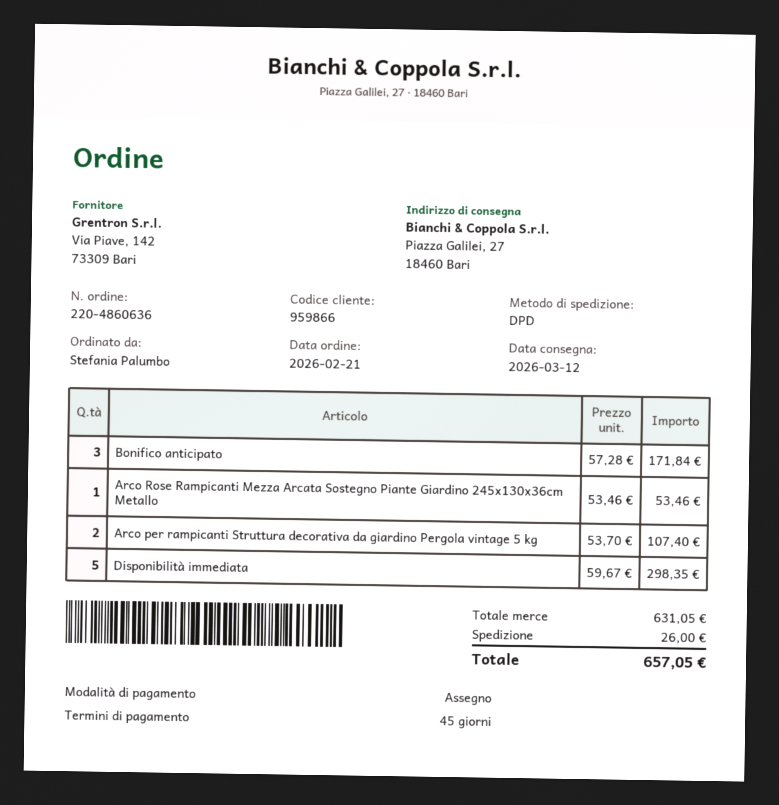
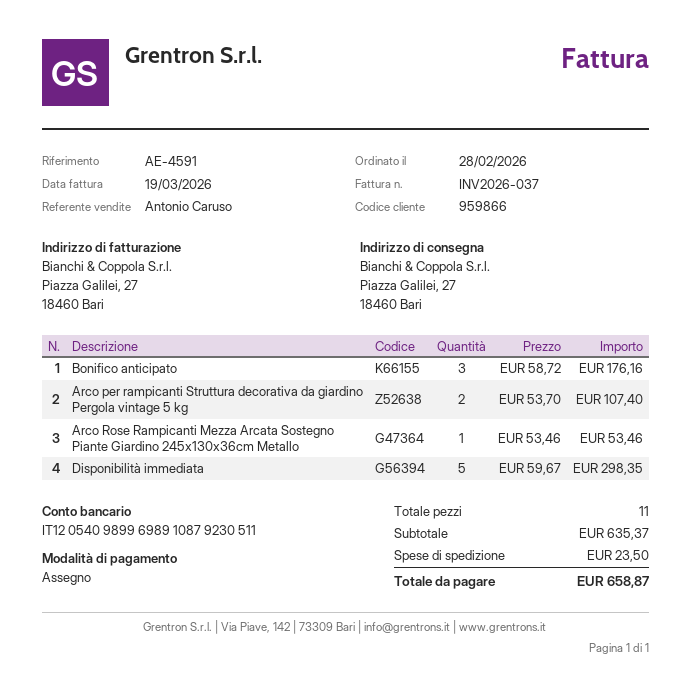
order date: 2026-02-21 -> 2026-02-28
Bonifico anticipato: 3 x 57.28 = 171.84 -> 3 x 58.72 = 176.16
subtotal: 631.05 -> 635.37
shipping: 26.00 -> 23.50
total: 657.05 -> 658.87

